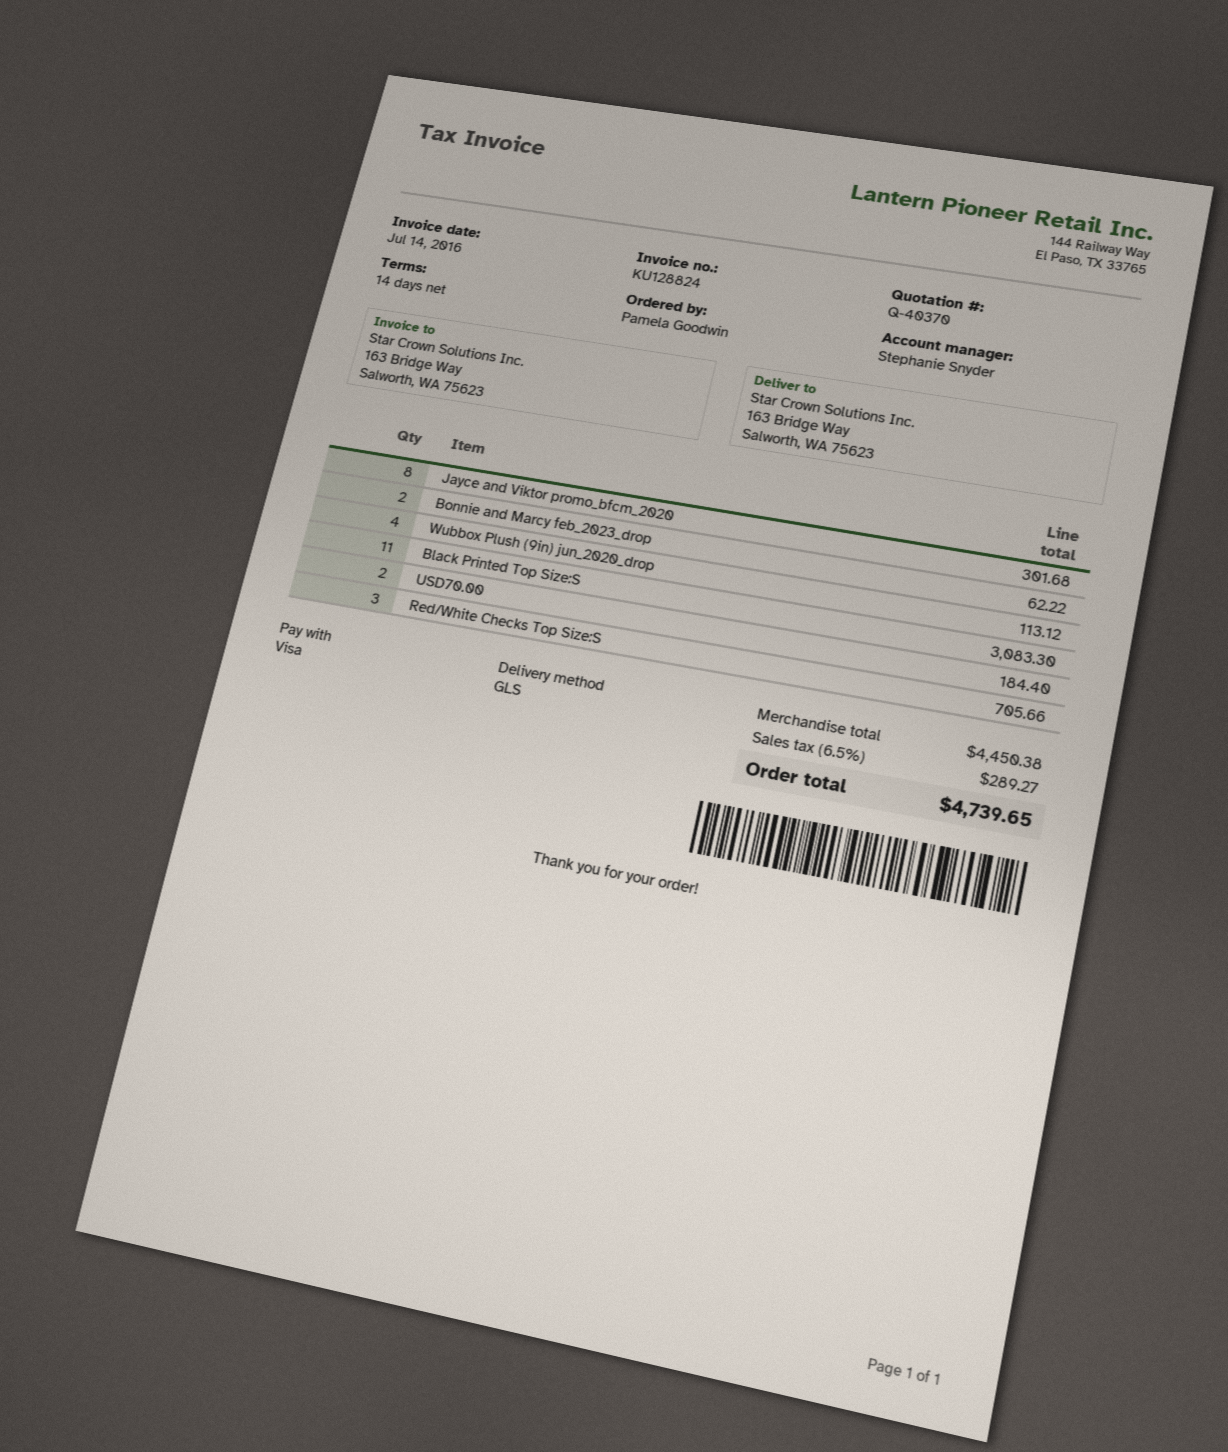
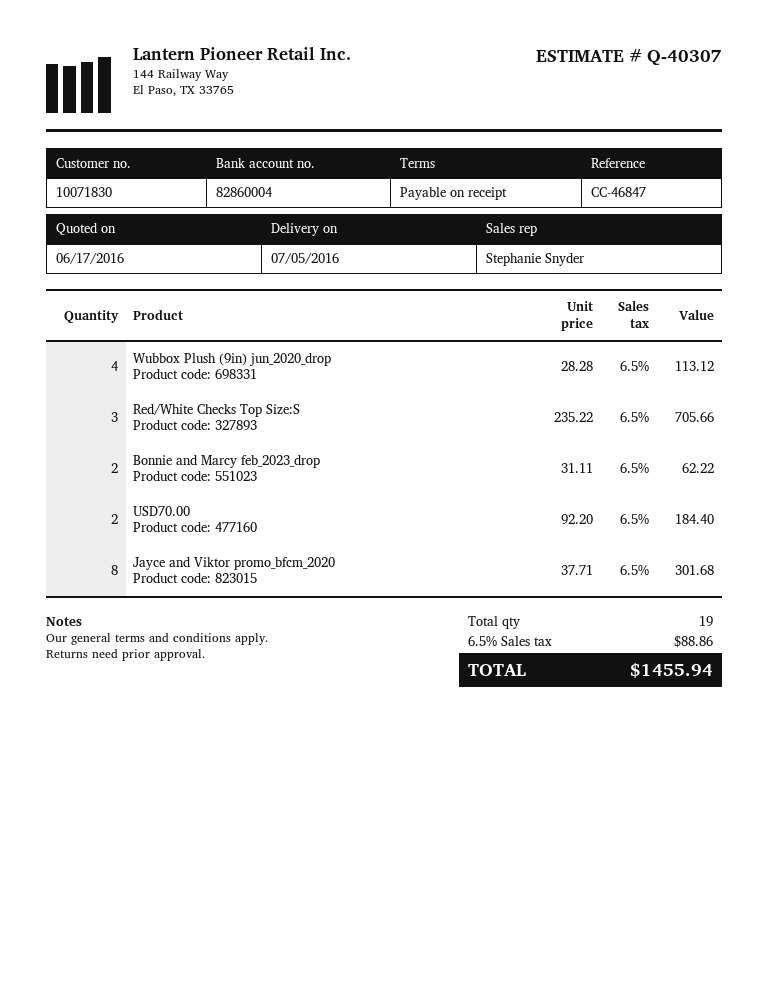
quote number: Q-40370 -> Q-40307
payment terms: 14 days -> on receipt
Black Printed Top Size:S: 11 for 3083.30 -> none
tax: 6.5% = 289.27 -> 6.5% = 88.86
total: 4739.65 -> 1455.94

